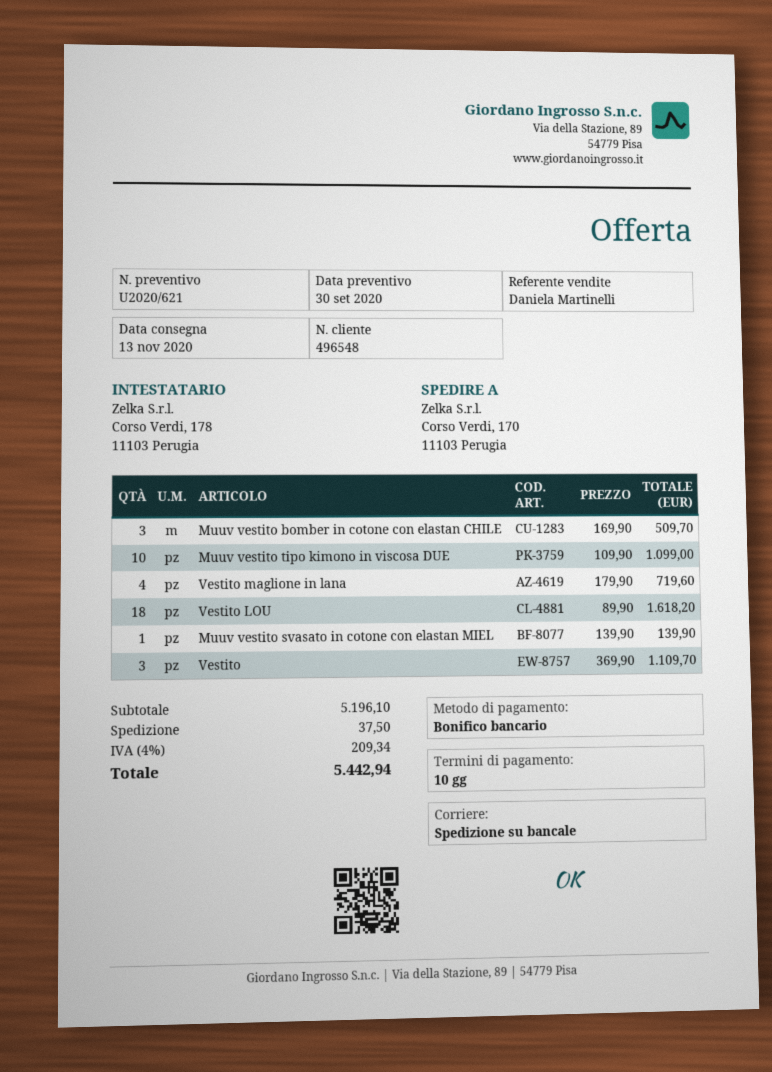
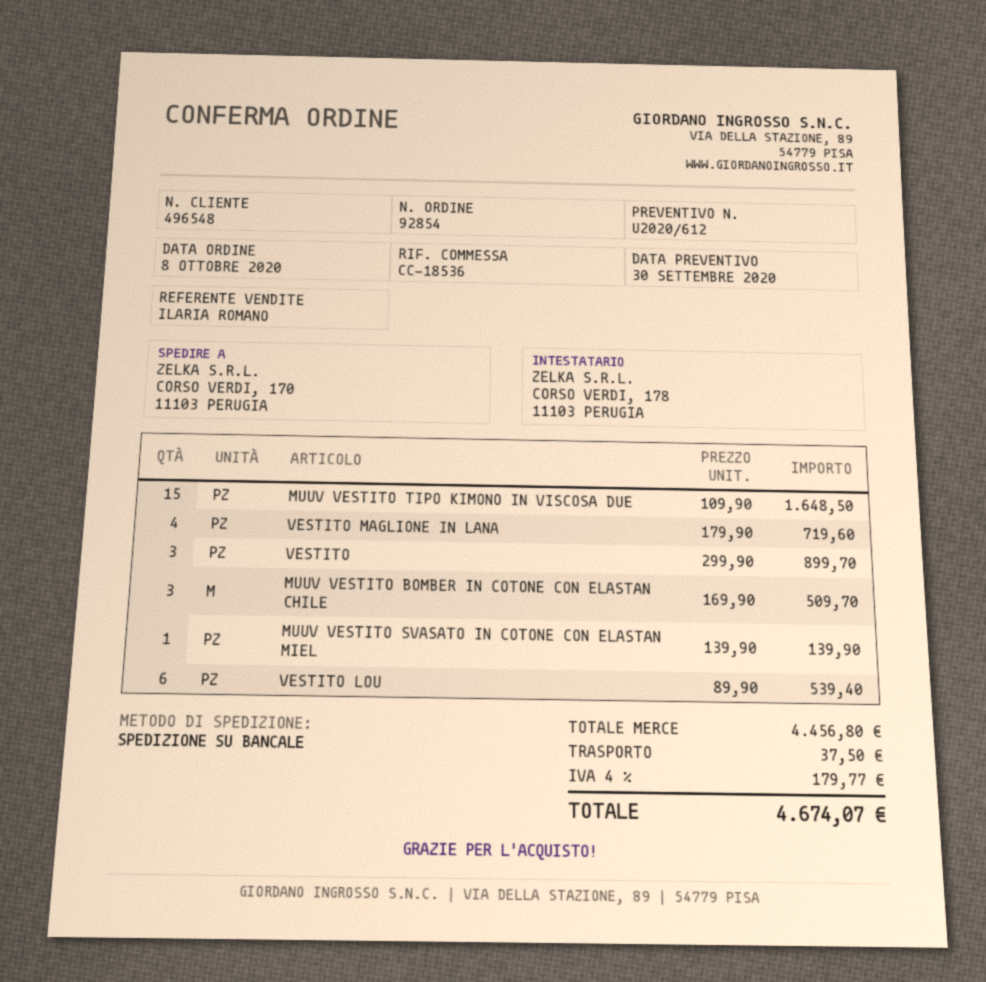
quote number: U2020/621 -> U2020/612
sales rep: Daniela Martinelli -> ILARIA ROMANO
Muuv vestito tipo kimono in viscosa DUE: 10 x 109.90 = 1099.00 -> 15 x 109.90 = 1648.50
Vestito LOU: 18 x 89.90 = 1618.20 -> 6 x 89.90 = 539.40
Vestito: 3 x 369.90 = 1109.70 -> 3 x 299.90 = 899.70
subtotal: 5196.10 -> 4456.80
tax: 4% = 209.34 -> 4% = 179.77
total: 5442.94 -> 4674.07

